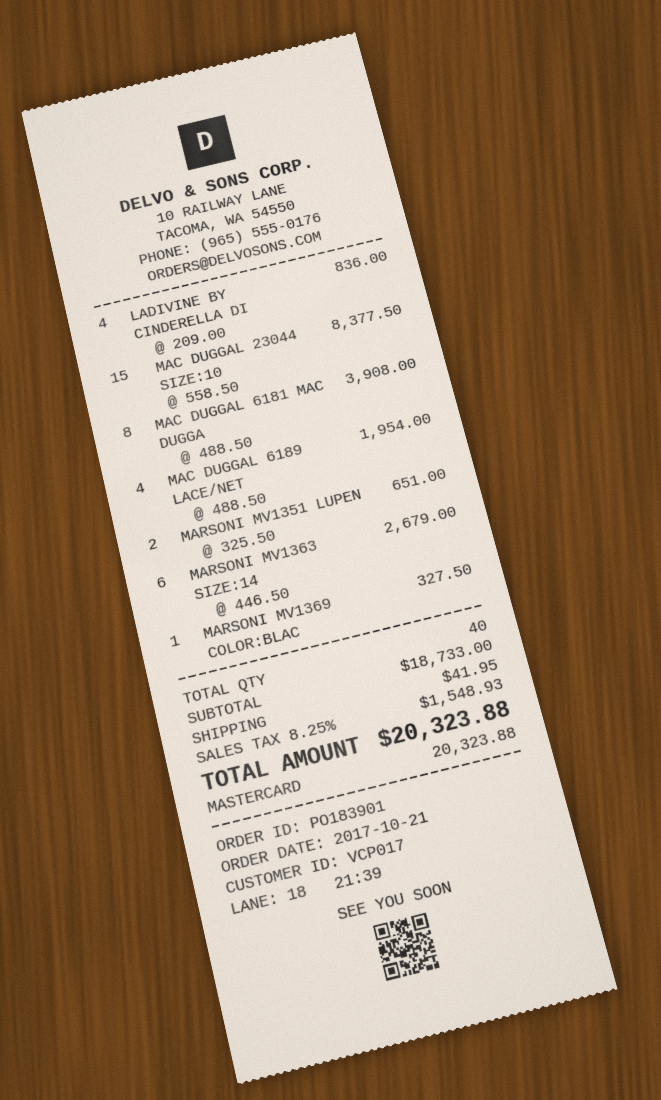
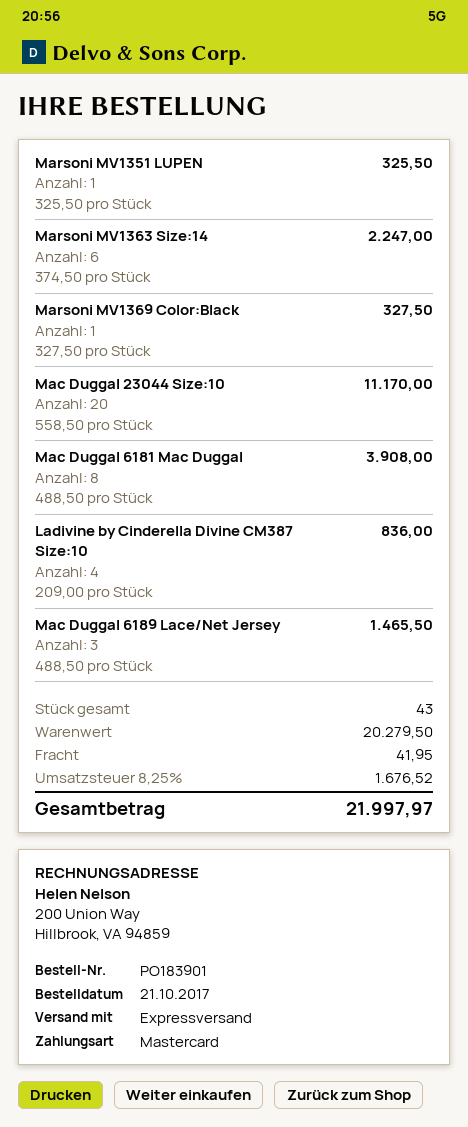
MAC DUGGAL 23044 SIZE:10: 15 x 558.50 = 8377.50 -> 20 x 558.50 = 11170.00
MAC DUGGAL 6189 LACE/NET: 4 x 488.50 = 1954.00 -> 3 x 488.50 = 1465.50
MARSONI MV1351 LUPEN: 2 x 325.50 = 651.00 -> 1 x 325.50 = 325.50
MARSONI MV1363 SIZE:14: 6 x 446.50 = 2679.00 -> 6 x 374.50 = 2247.00
total quantity: 40 -> 43
subtotal: 18733.00 -> 20279.50
tax: 8.25% = 1548.93 -> 8.25% = 1676.52
total: 20323.88 -> 21997.97

